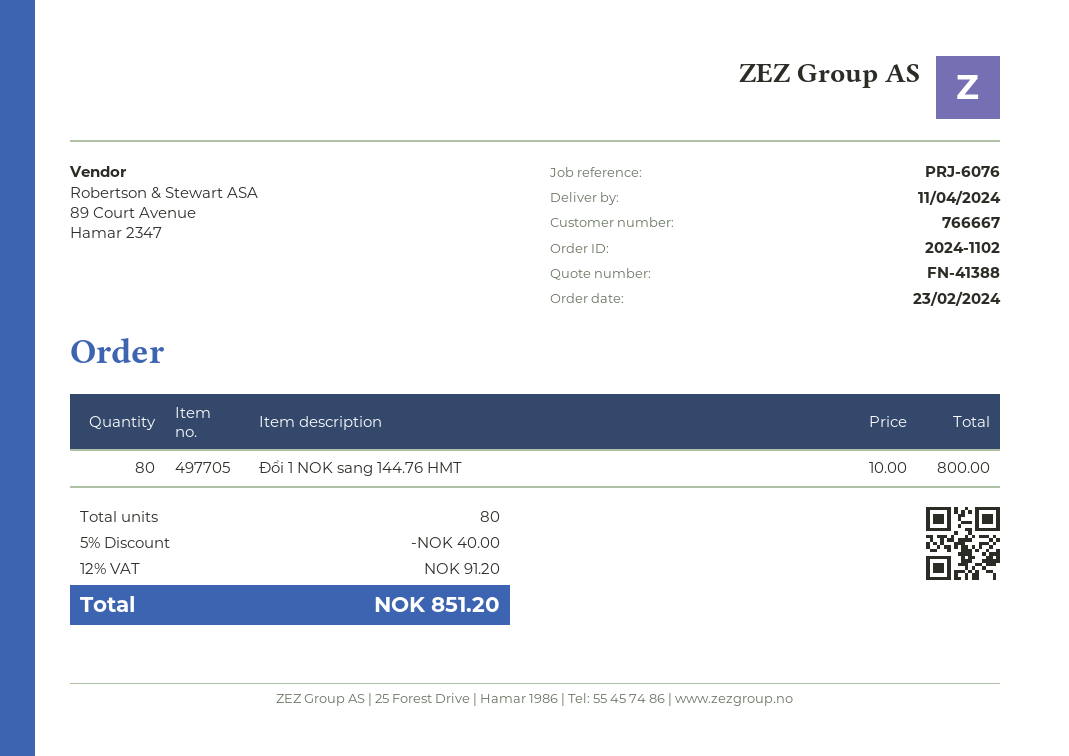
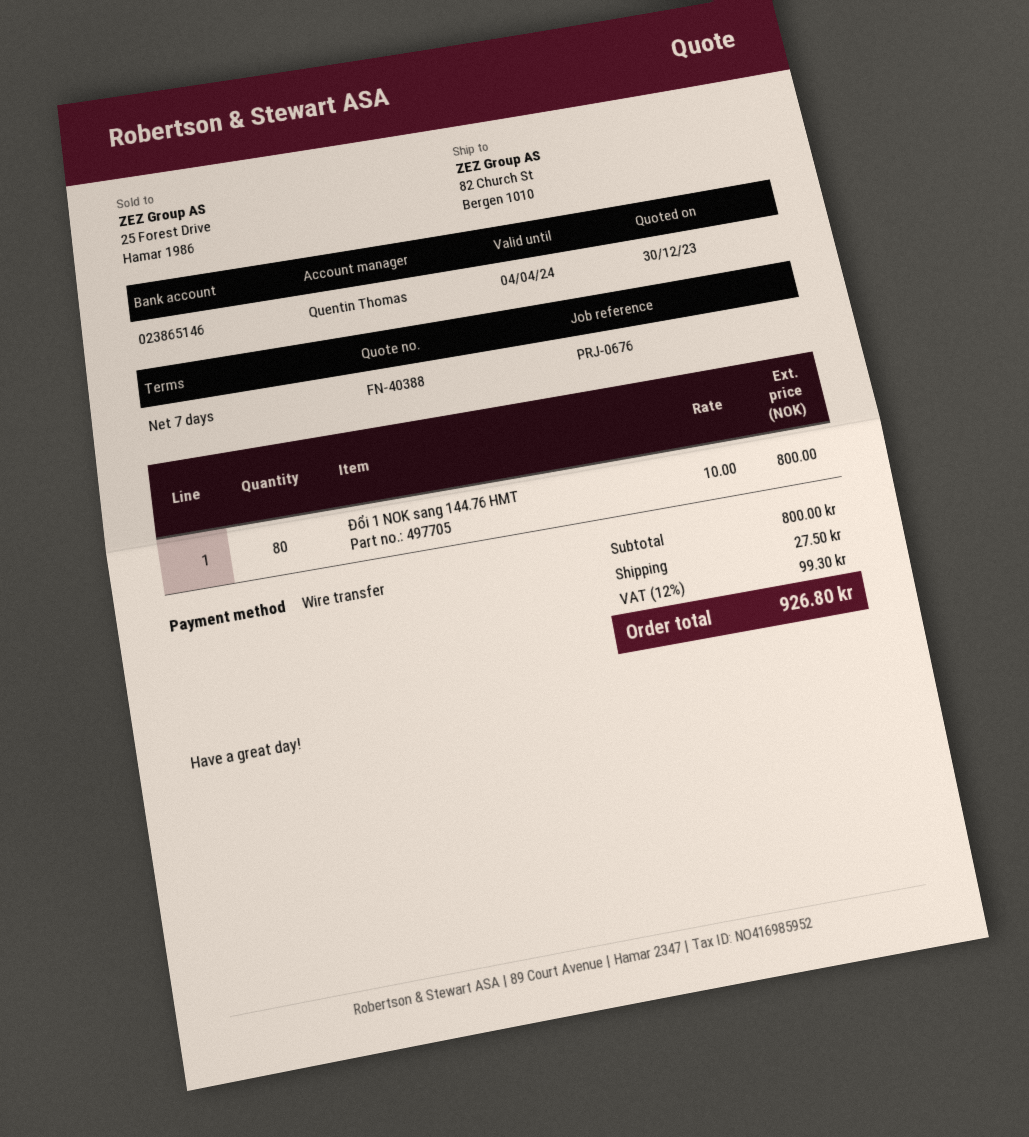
quote number: FN-41388 -> FN-40388
reference: PRJ-6076 -> PRJ-0676
discount: 5% = 40.00 -> none
shipping: none -> 27.50
tax: 12% = 91.20 -> 12% = 99.30
total: 851.20 -> 926.80

